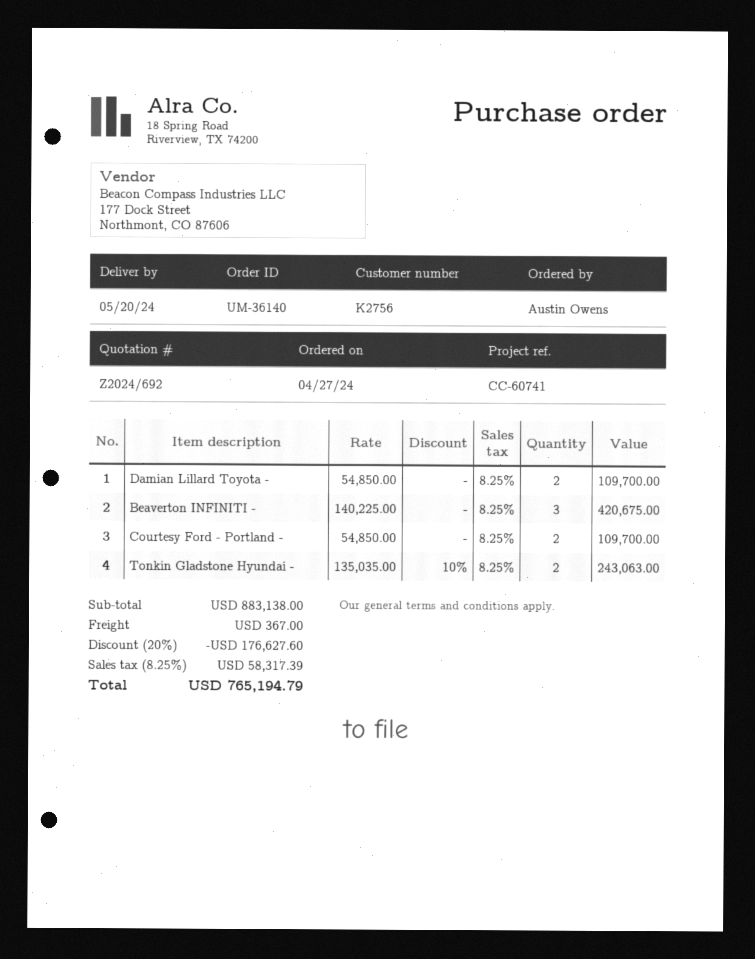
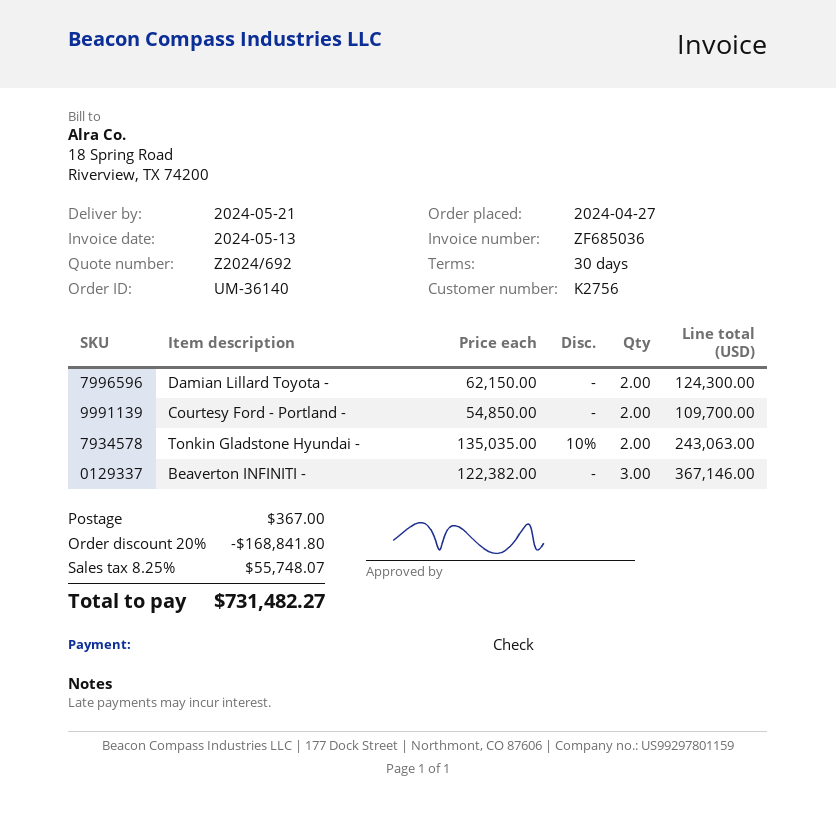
delivery date: 2024-05-20 -> 2024-05-21
Damian Lillard Toyota -: 2 x 54850.00 = 109700.00 -> 2 x 62150.00 = 124300.00
Beaverton INFINITI -: 3 x 140225.00 = 420675.00 -> 3 x 122382.00 = 367146.00
discount: 20% = 176627.60 -> 20% = 168841.80
tax: 8.25% = 58317.39 -> 8.25% = 55748.07
total: 765194.79 -> 731482.27

